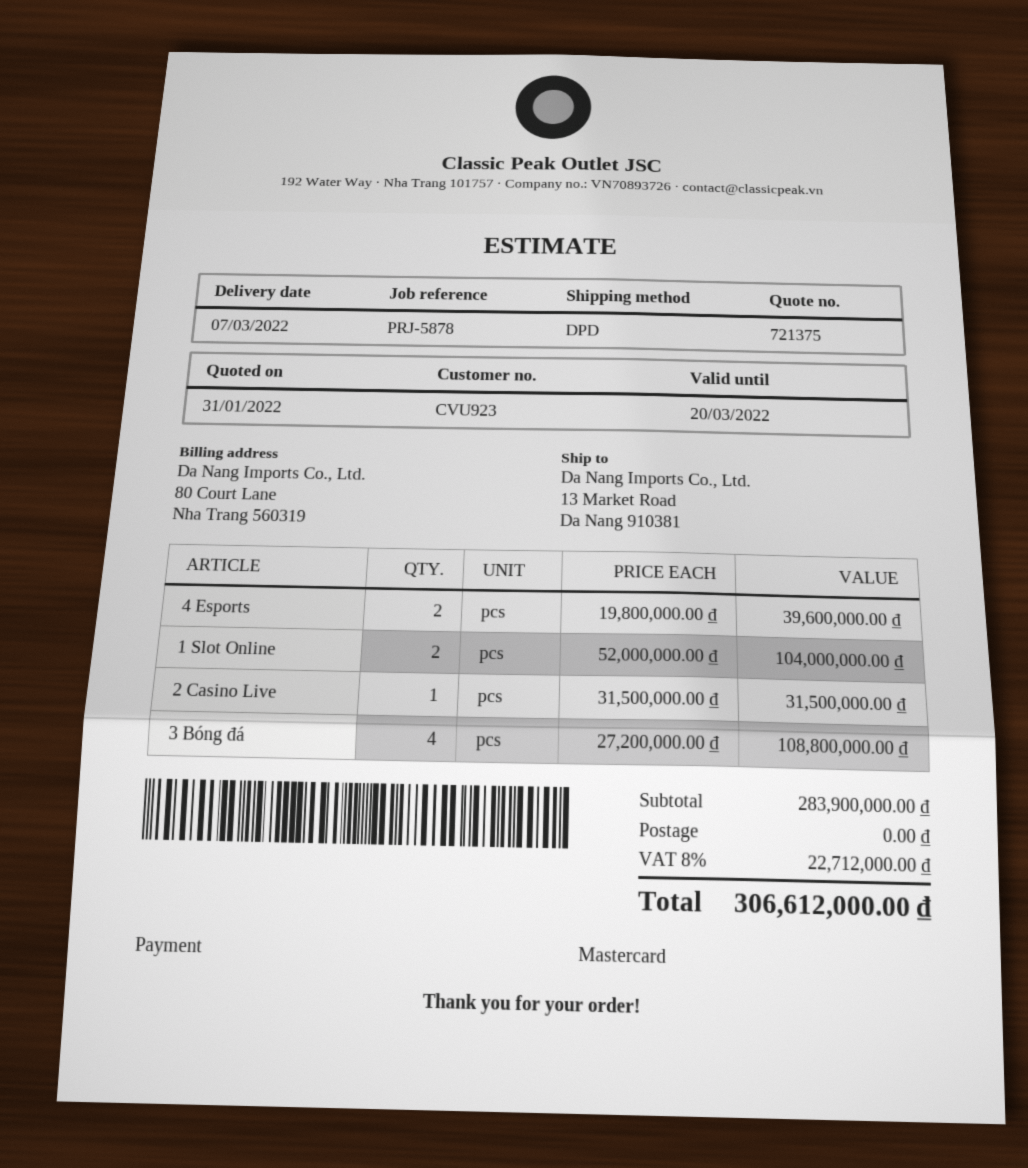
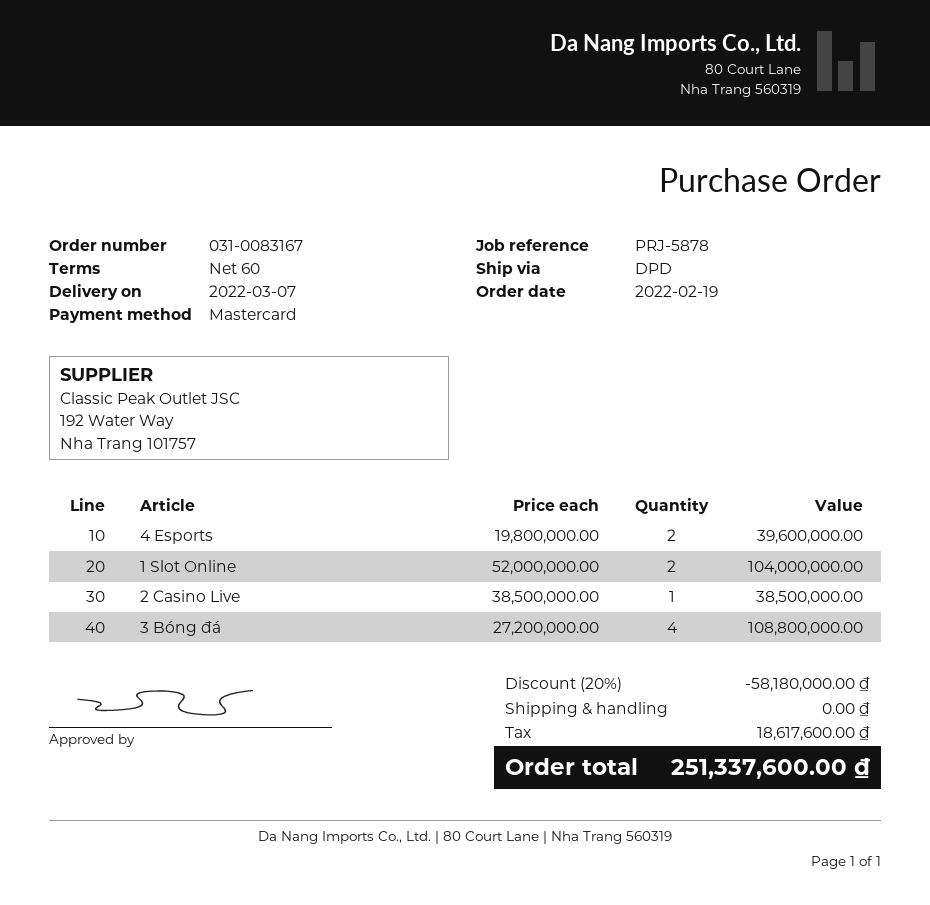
2 Casino Live: 1 x 31500000.00 = 31500000.00 -> 1 x 38500000.00 = 38500000.00
discount: none -> 20% = 58180000.00
tax: 22712000.00 -> 18617600.00
total: 306612000.00 -> 251337600.00

